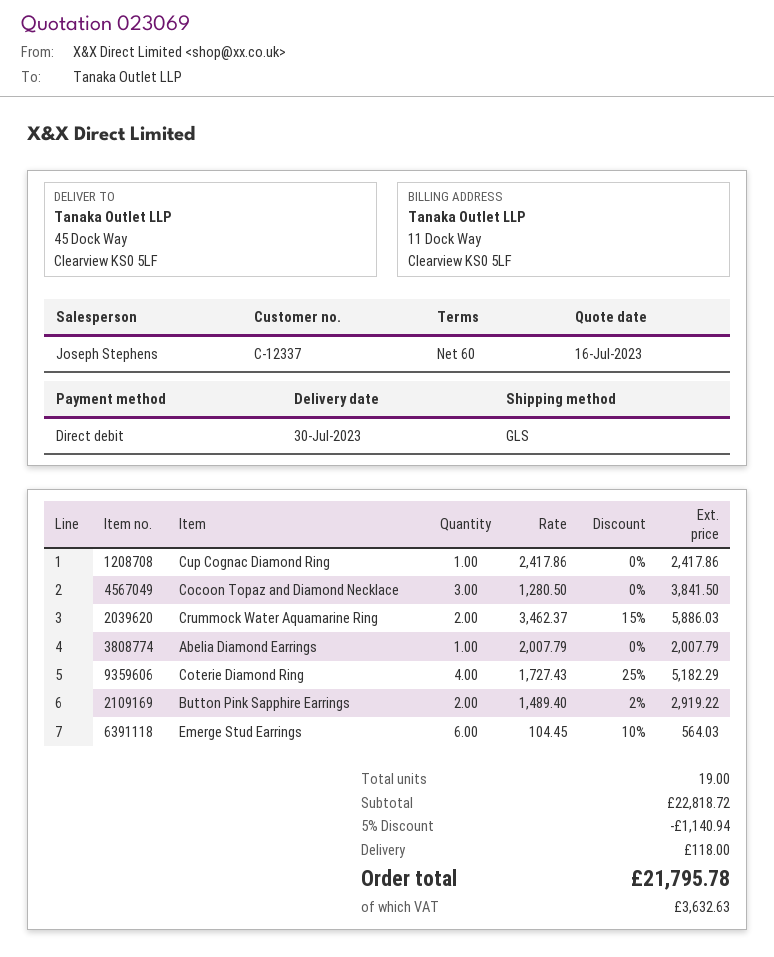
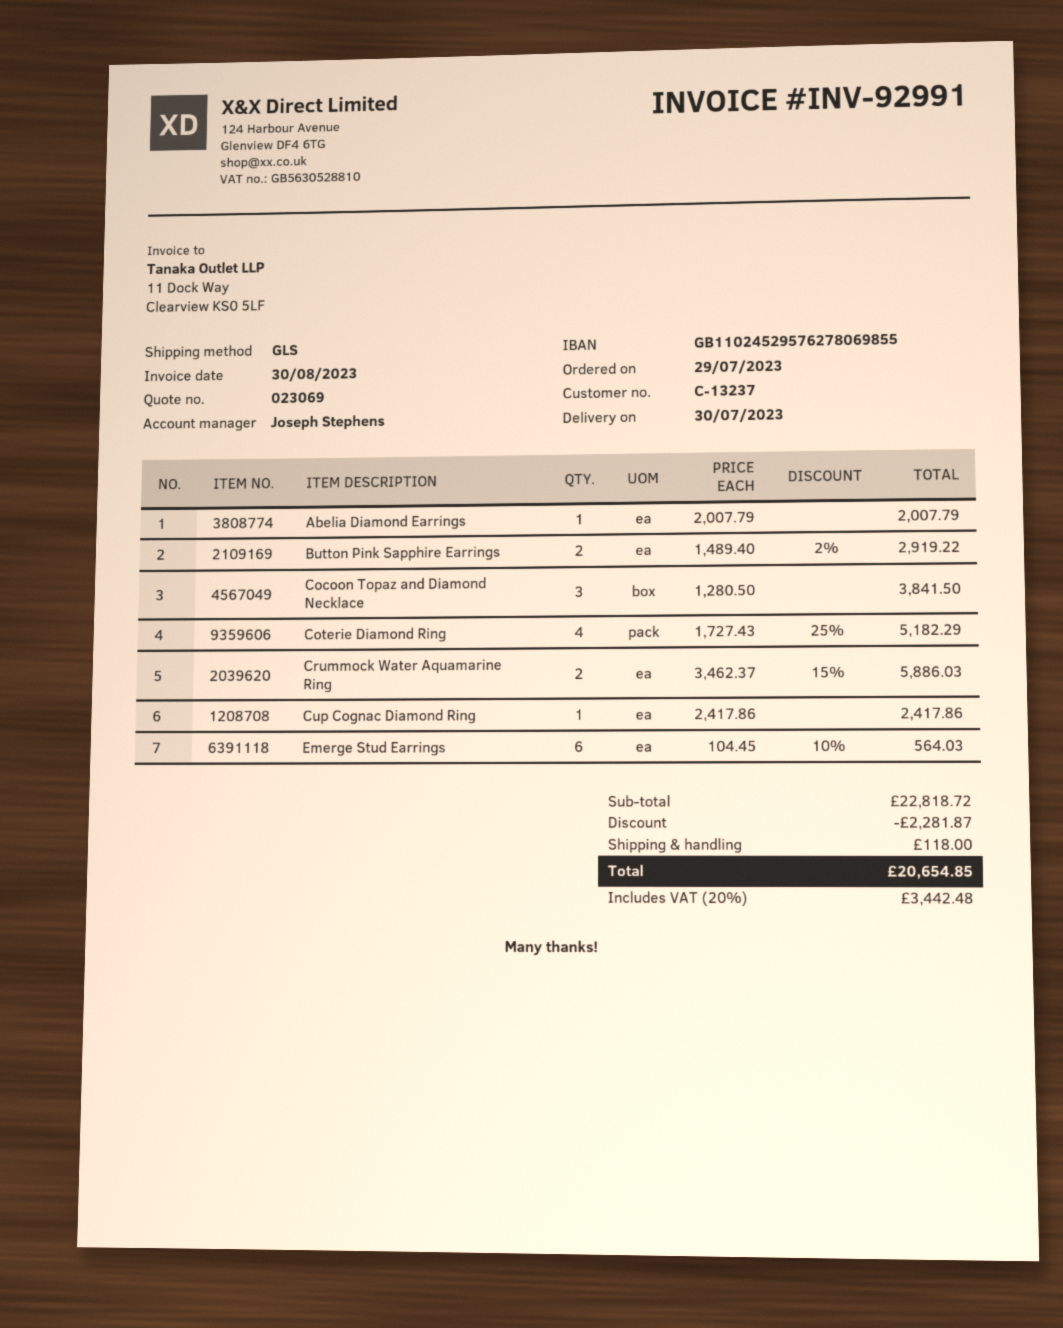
customer number: C-12337 -> C-13237
discount: 1140.94 -> 2281.87
tax: 3632.63 -> 3442.48
total: 21795.78 -> 20654.85

